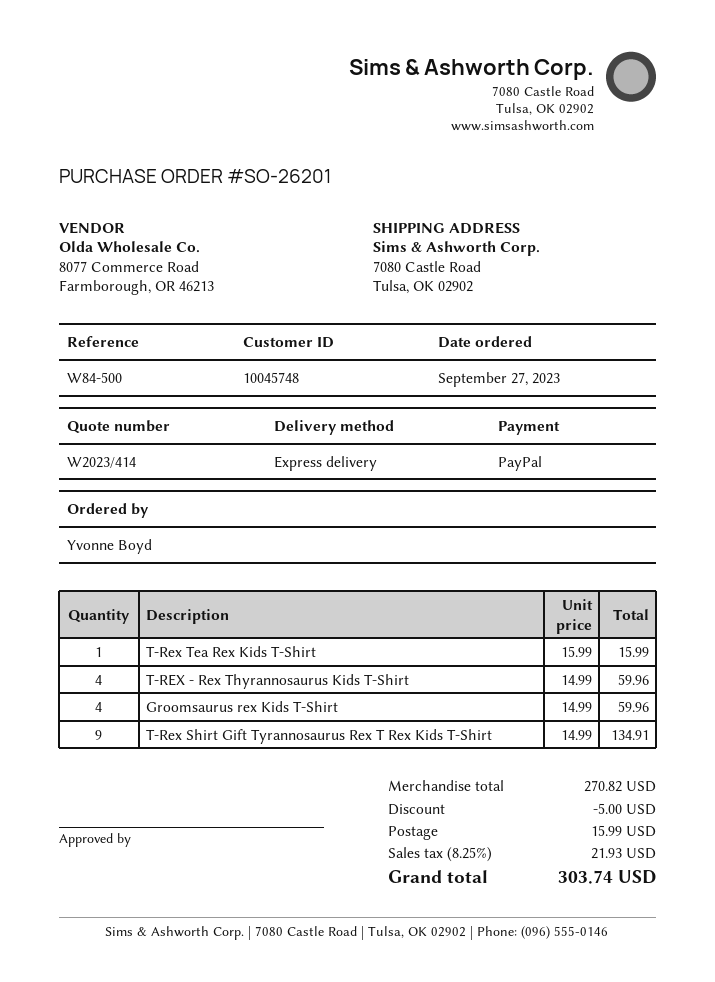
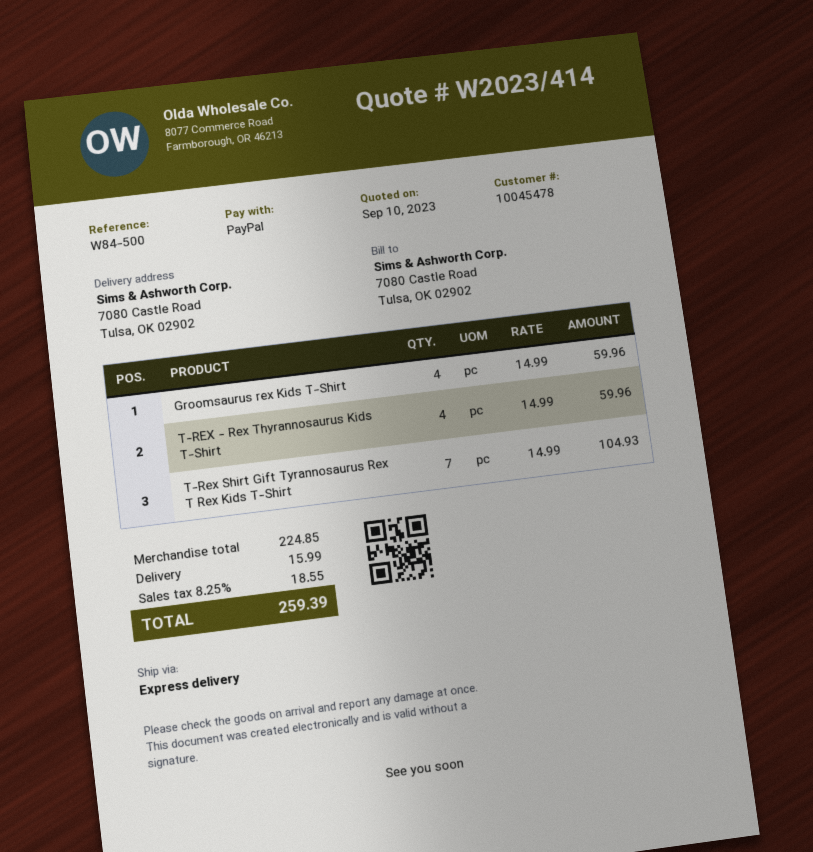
customer number: 10045748 -> 10045478
T-Rex Tea Rex Kids T-Shirt: 1 x 15.99 = 15.99 -> none
T-Rex Shirt Gift Tyrannosaurus Rex T Rex Kids T-Shirt: 9 x 14.99 = 134.91 -> 7 x 14.99 = 104.93
subtotal: 270.82 -> 224.85
discount: 5.00 -> none
tax: 8.25% = 21.93 -> 8.25% = 18.55
total: 303.74 -> 259.39

